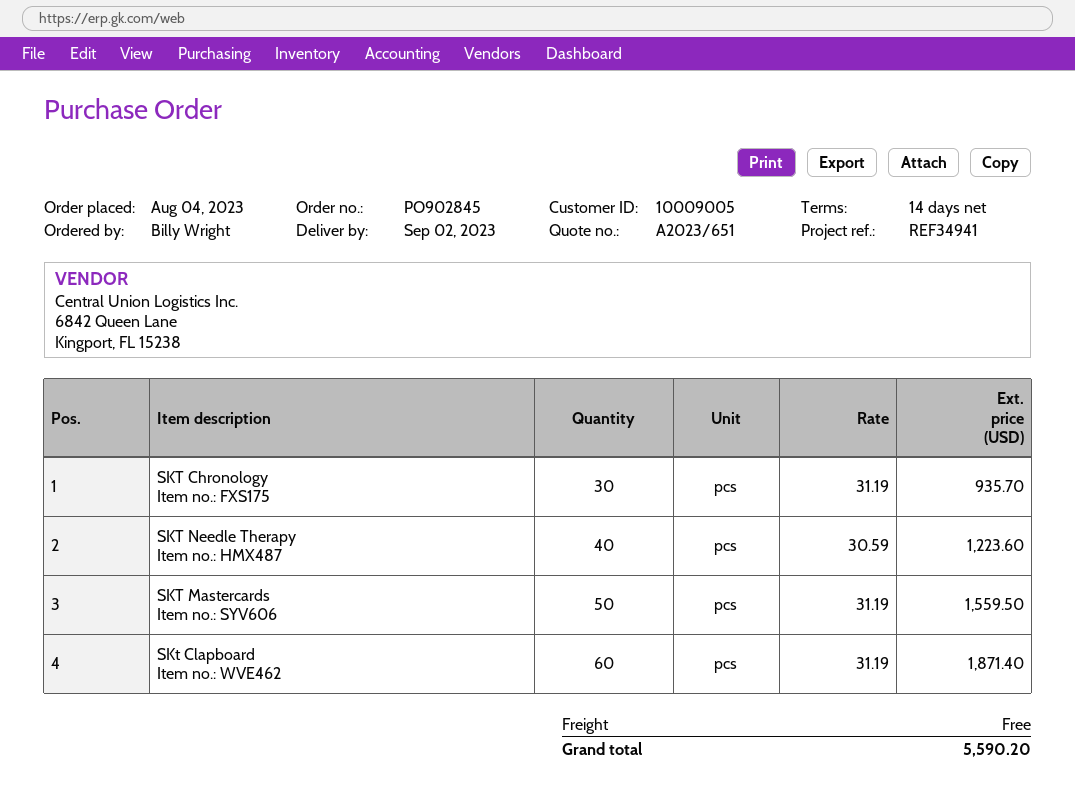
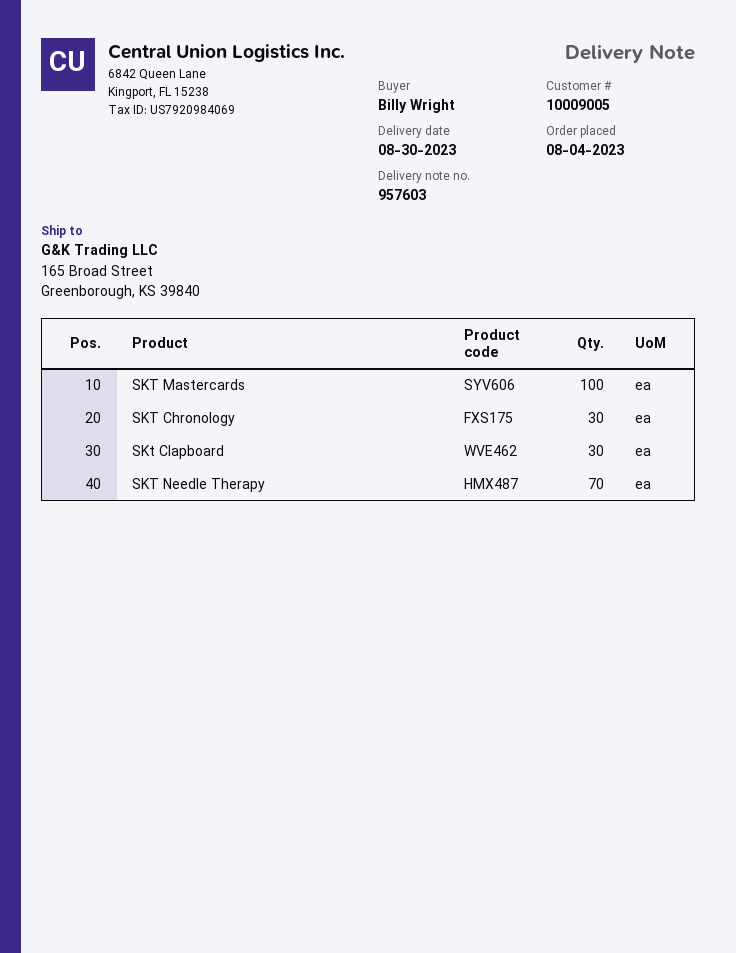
delivery date: 2023-09-02 -> 2023-08-30
SKT Needle Therapy: 40 -> 70
SKT Mastercards: 50 -> 100
SKt Clapboard: 60 -> 30

